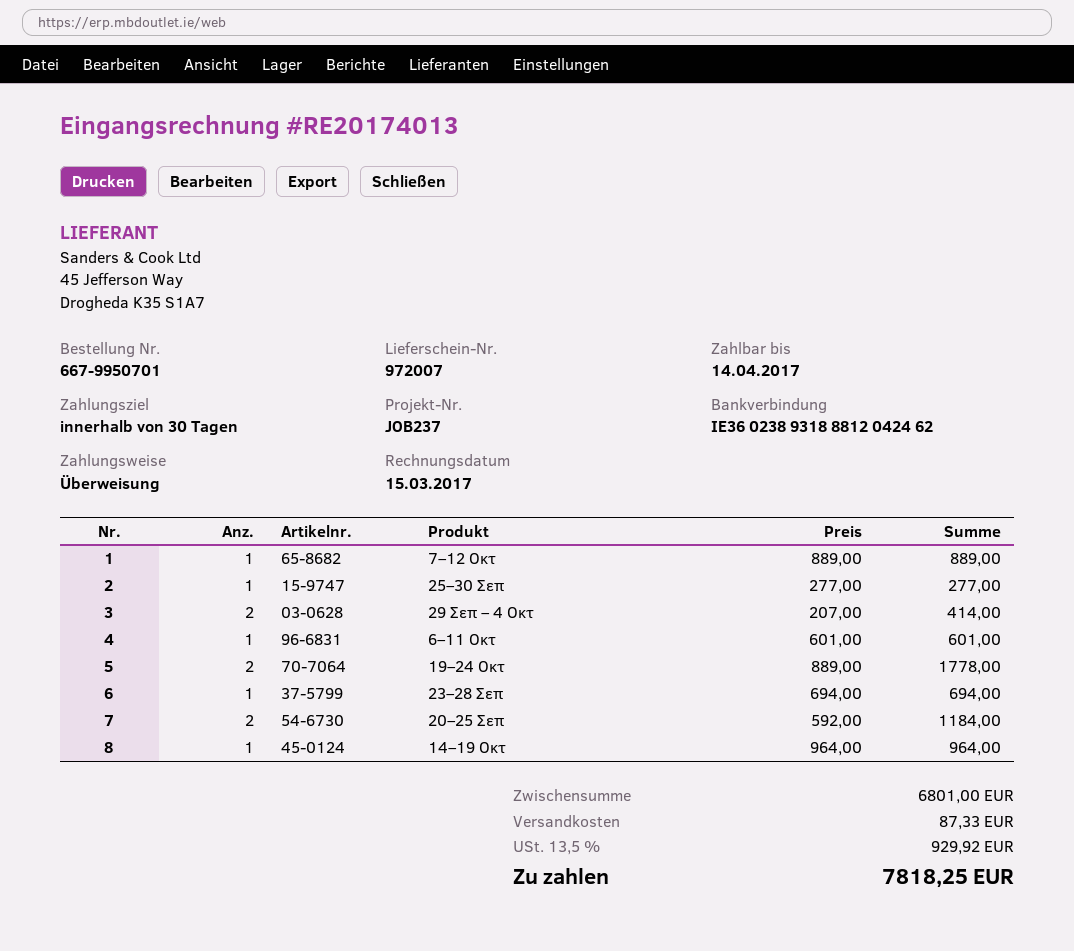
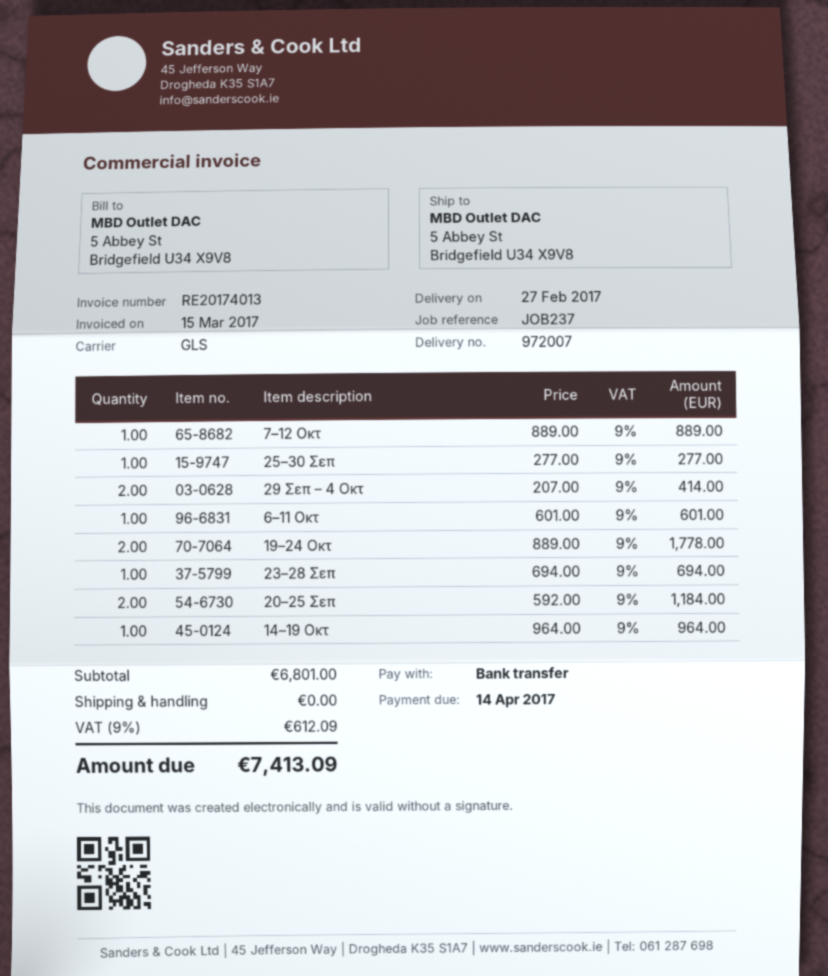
shipping: 87.33 -> 0.00
tax: 13.5% = 929.92 -> 9% = 612.09
total: 7818.25 -> 7413.09

